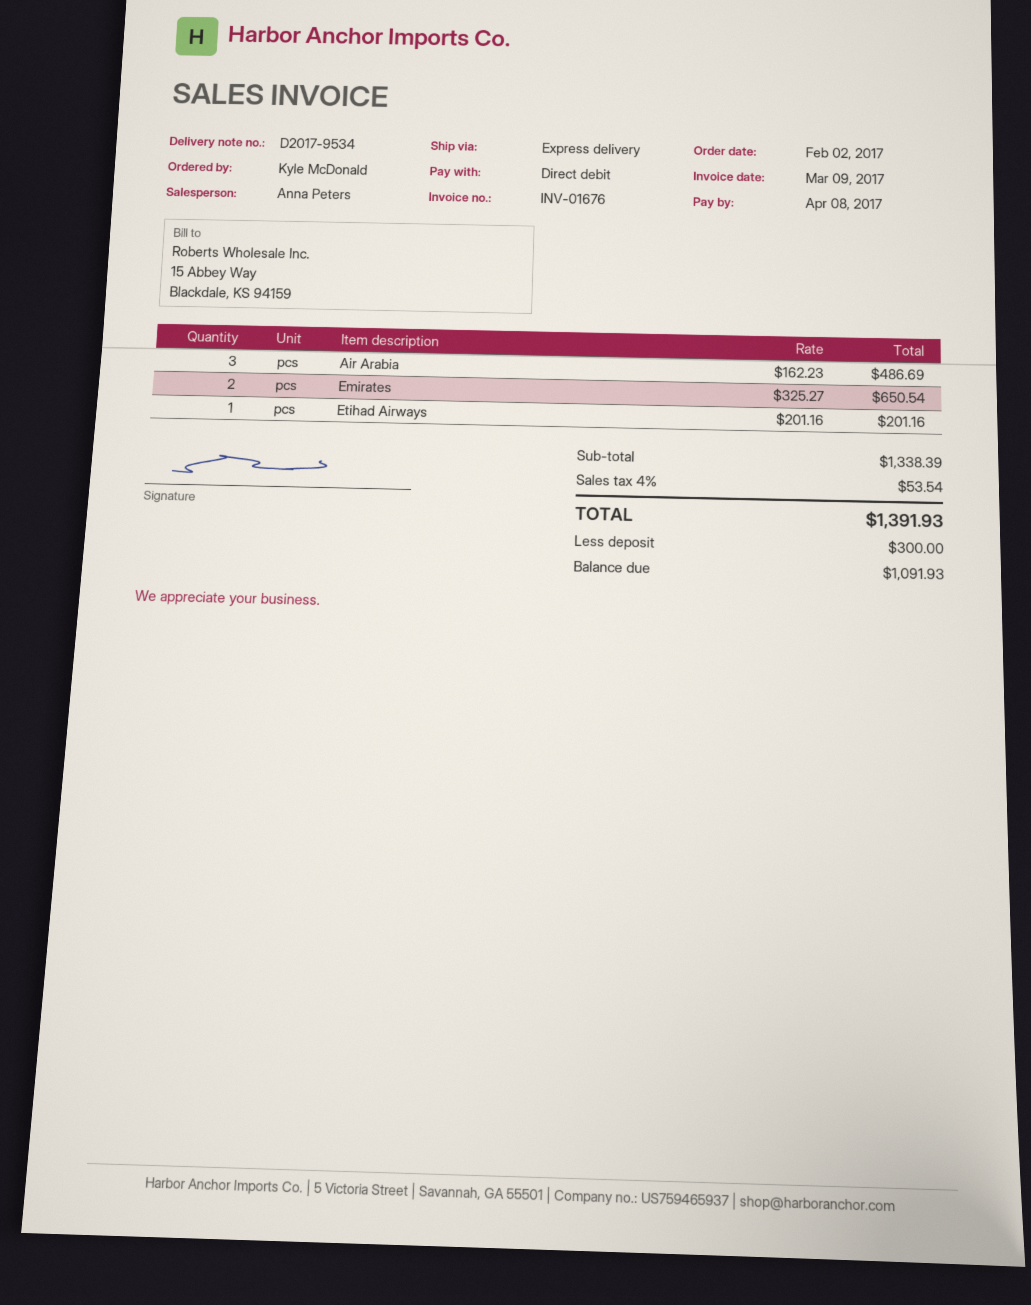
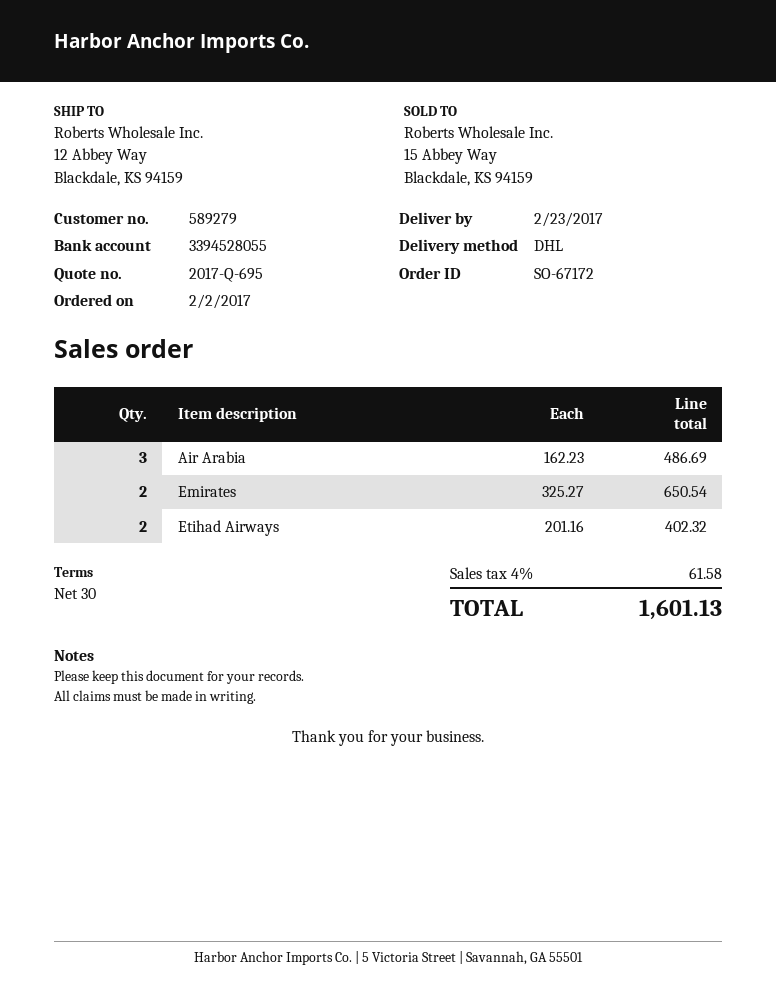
shipping method: express -> DHL
Etihad Airways: 1 x 201.16 = 201.16 -> 2 x 201.16 = 402.32
tax: 4% = 53.54 -> 4% = 61.58
total: 1391.93 -> 1601.13

